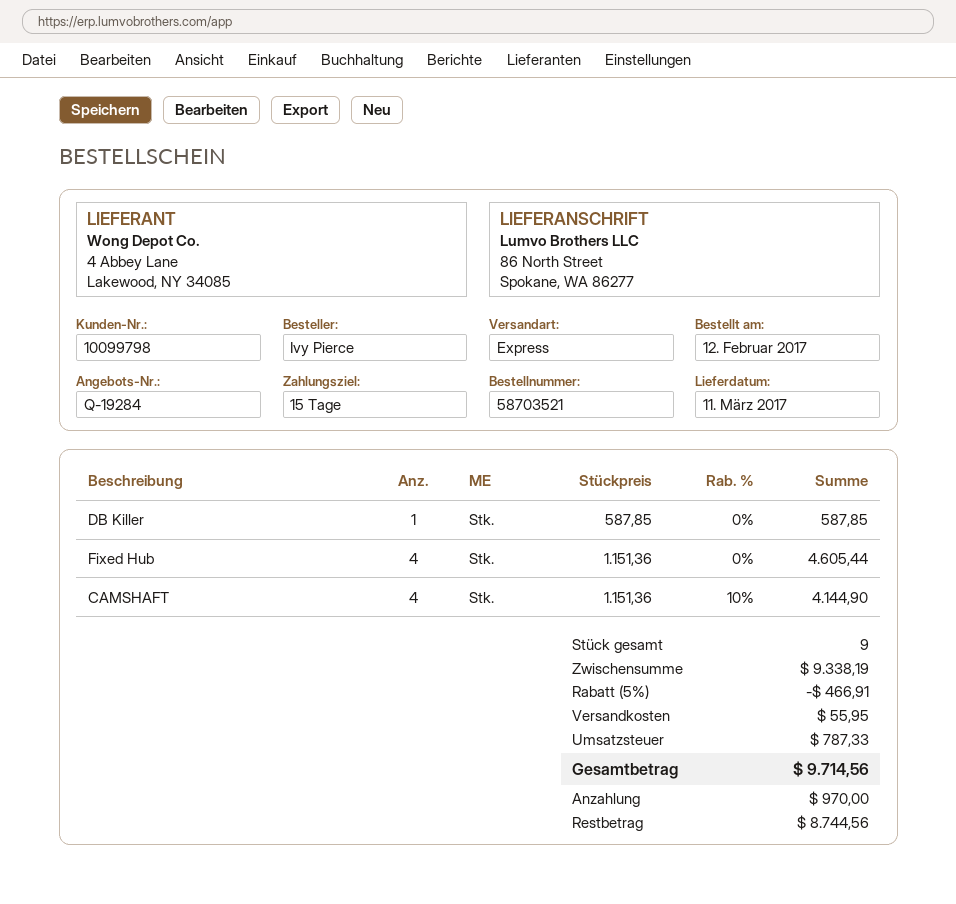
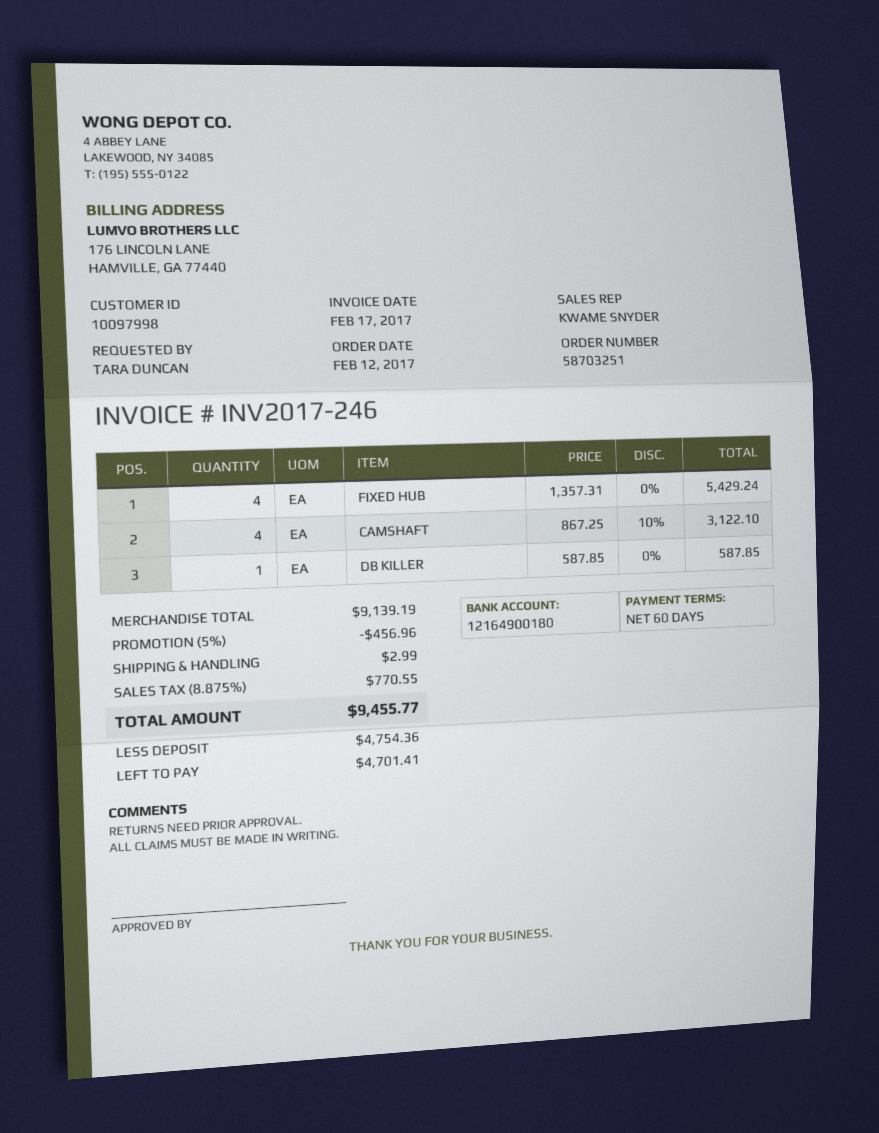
order number: 58703521 -> 58703251
payment terms: 15 days -> 60 days
customer number: 10099798 -> 10097998
ordered by: Ivy Pierce -> TARA DUNCAN
Fixed Hub: 4 x 1151.36 = 4605.44 -> 4 x 1357.31 = 5429.24
CAMSHAFT: 4 x 1151.36 - 10% = 4144.90 -> 4 x 867.25 - 10% = 3122.10
subtotal: 9338.19 -> 9139.19
discount: 5% = 466.91 -> 5% = 456.96
shipping: 55.95 -> 2.99
tax: 787.33 -> 770.55
total: 9714.56 -> 9455.77
deposit: 970.00 -> 4754.36
balance: 8744.56 -> 4701.41

